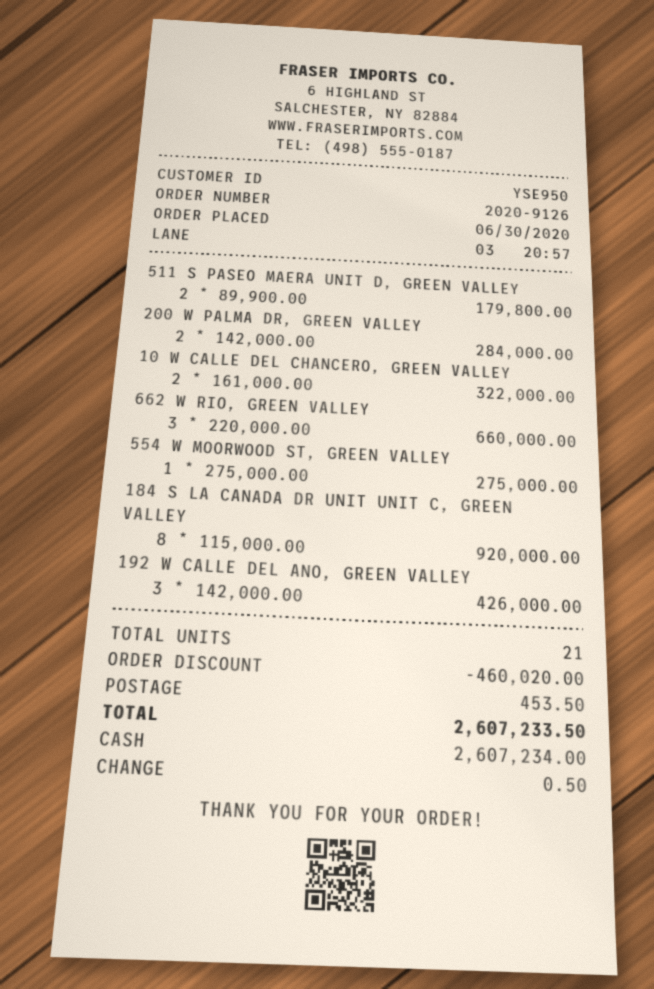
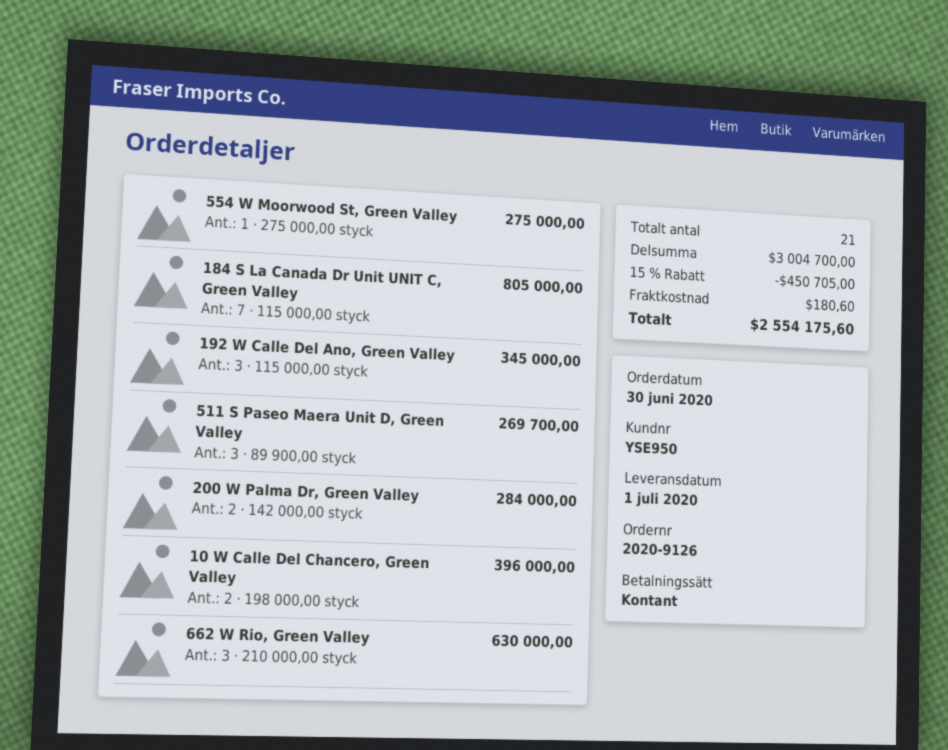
511 S PASEO MAERA UNIT D, GREEN VALLEY: 2 x 89900.00 = 179800.00 -> 3 x 89900.00 = 269700.00
10 W CALLE DEL CHANCERO, GREEN VALLEY: 2 x 161000.00 = 322000.00 -> 2 x 198000.00 = 396000.00
662 W RIO, GREEN VALLEY: 3 x 220000.00 = 660000.00 -> 3 x 210000.00 = 630000.00
184 S LA CANADA DR UNIT UNIT C, GREEN VALLEY: 8 x 115000.00 = 920000.00 -> 7 x 115000.00 = 805000.00
192 W CALLE DEL ANO, GREEN VALLEY: 3 x 142000.00 = 426000.00 -> 3 x 115000.00 = 345000.00
discount: 460020.00 -> 450705.00
shipping: 453.50 -> 180.60
total: 2607233.50 -> 2554175.60

